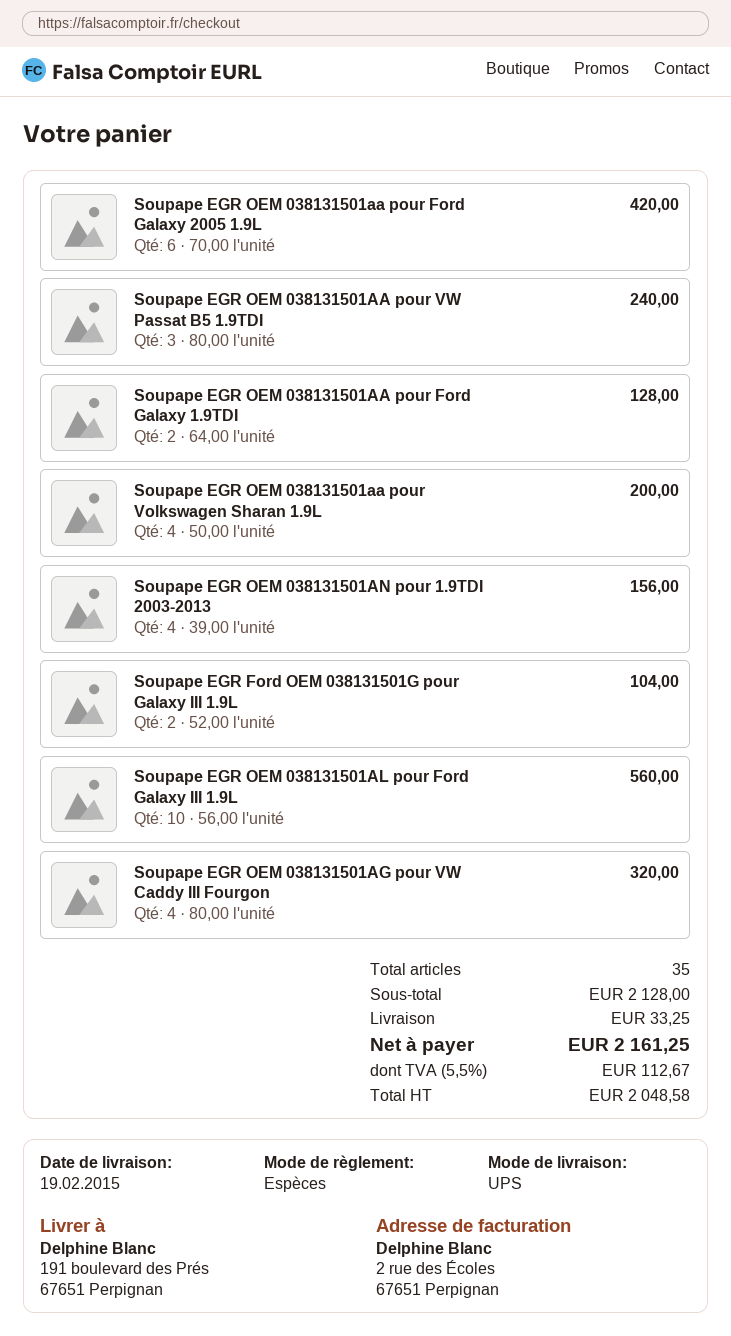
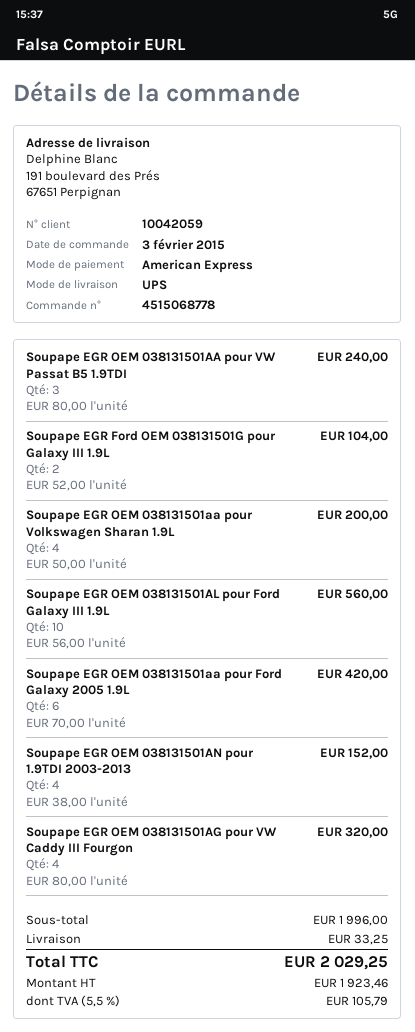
payment method: cash -> American Express
Soupape EGR OEM 038131501AA pour Ford Galaxy 1.9TDI: 2 x 64.00 = 128.00 -> none
Soupape EGR OEM 038131501AN pour 1.9TDI 2003-2013: 4 x 39.00 = 156.00 -> 4 x 38.00 = 152.00
subtotal: 2128.00 -> 1996.00
net: 2048.58 -> 1923.46
tax: 5.5% = 112.67 -> 5.5% = 105.79
total: 2161.25 -> 2029.25

